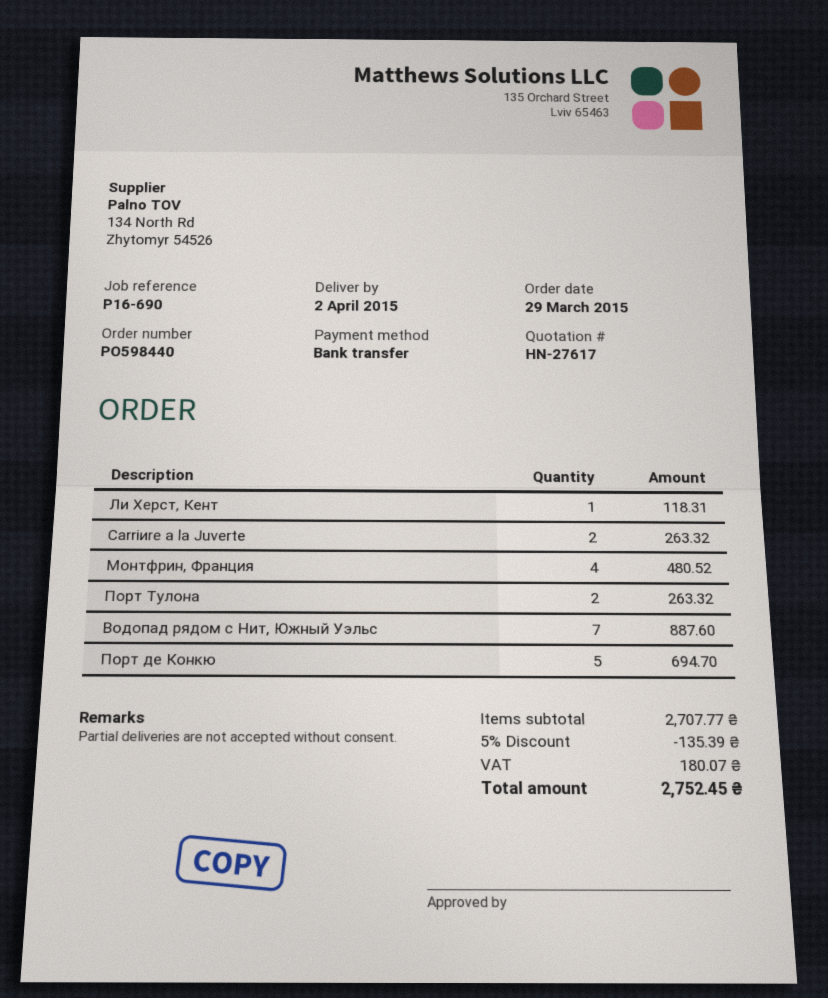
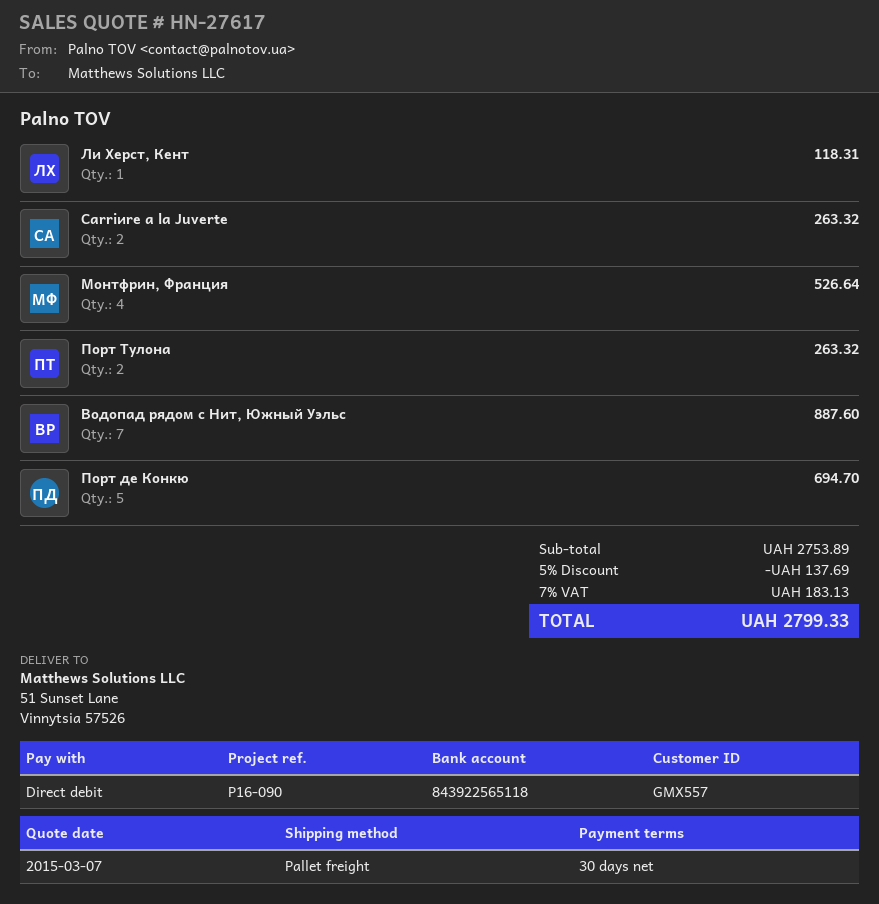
reference: P16-690 -> P16-090
payment method: bank transfer -> direct debit
Монтфрин, Франция: 4 for 480.52 -> 4 for 526.64
subtotal: 2707.77 -> 2753.89
discount: 5% = 135.39 -> 5% = 137.69
tax: 180.07 -> 183.13
total: 2752.45 -> 2799.33

